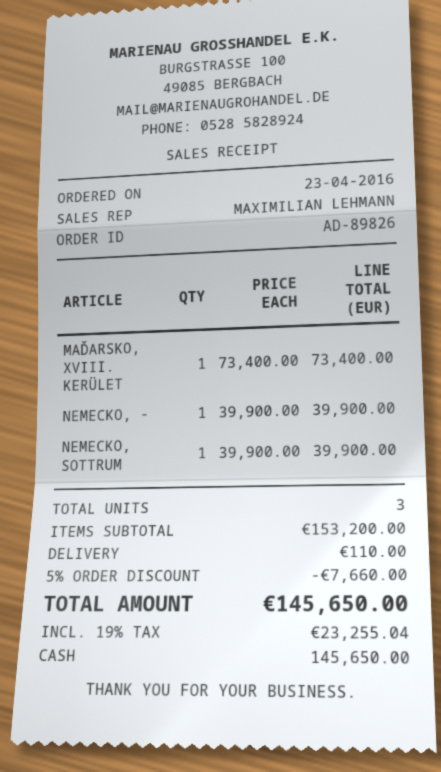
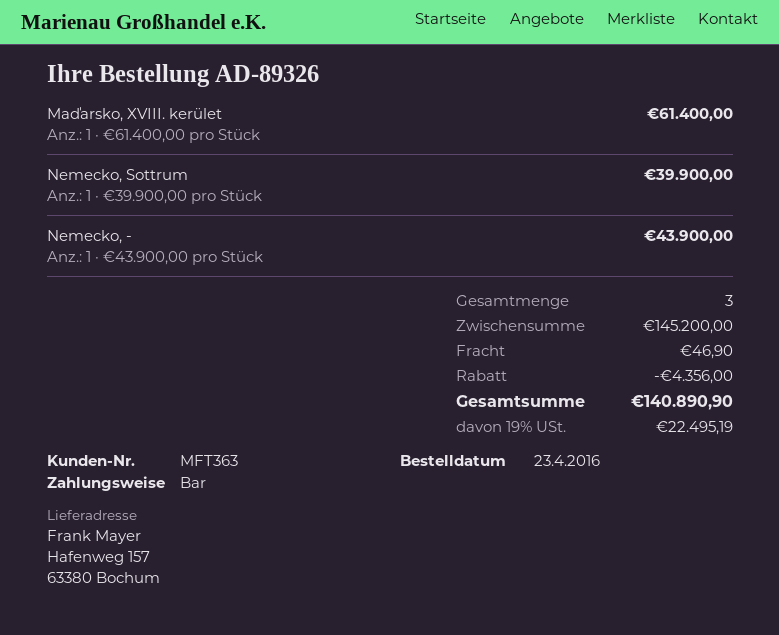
order number: AD-89826 -> AD-89326
MAĎARSKO, XVIII. KERÜLET: 1 x 73400.00 = 73400.00 -> 1 x 61400.00 = 61400.00
NEMECKO, -: 1 x 39900.00 = 39900.00 -> 1 x 43900.00 = 43900.00
subtotal: 153200.00 -> 145200.00
discount: 7660.00 -> 4356.00
shipping: 110.00 -> 46.90
tax: 19% = 23255.04 -> 19% = 22495.19
total: 145650.00 -> 140890.90

